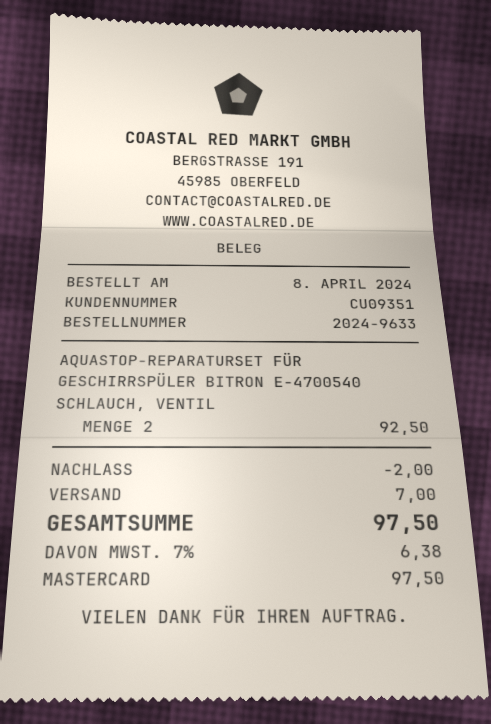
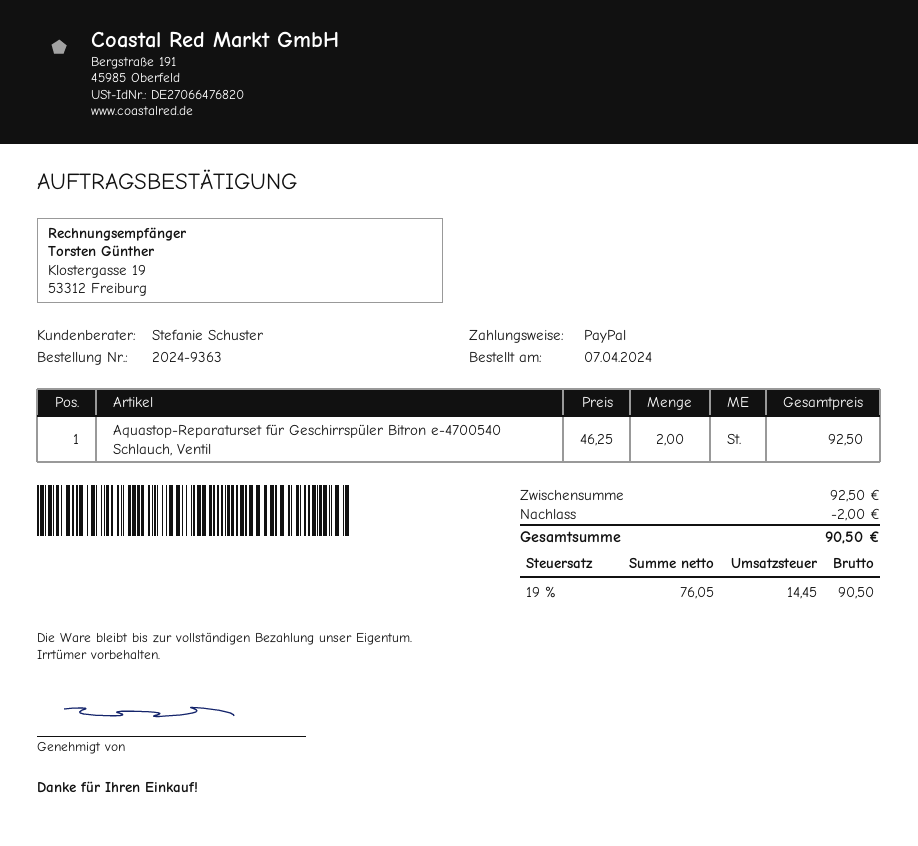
order number: 2024-9633 -> 2024-9363
order date: 2024-04-08 -> 2024-04-07
payment method: Mastercard -> PayPal
shipping: 7.00 -> none
tax: 7% = 6.38 -> 19% = 14.45
total: 97.50 -> 90.50

